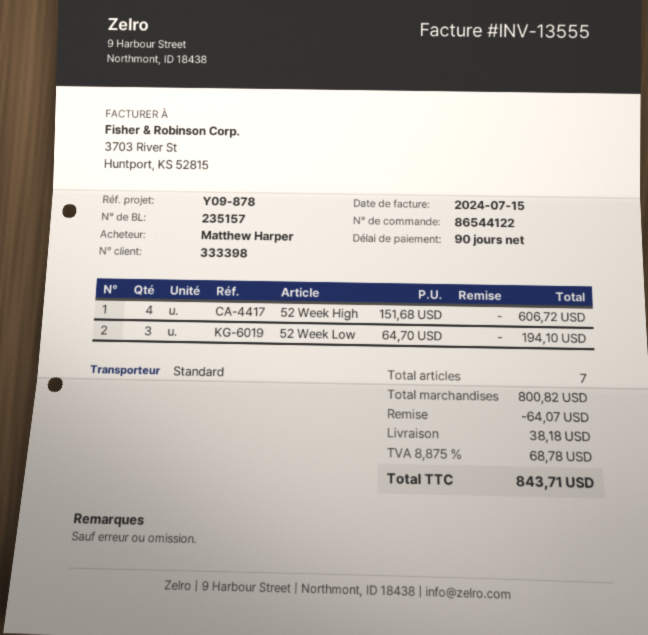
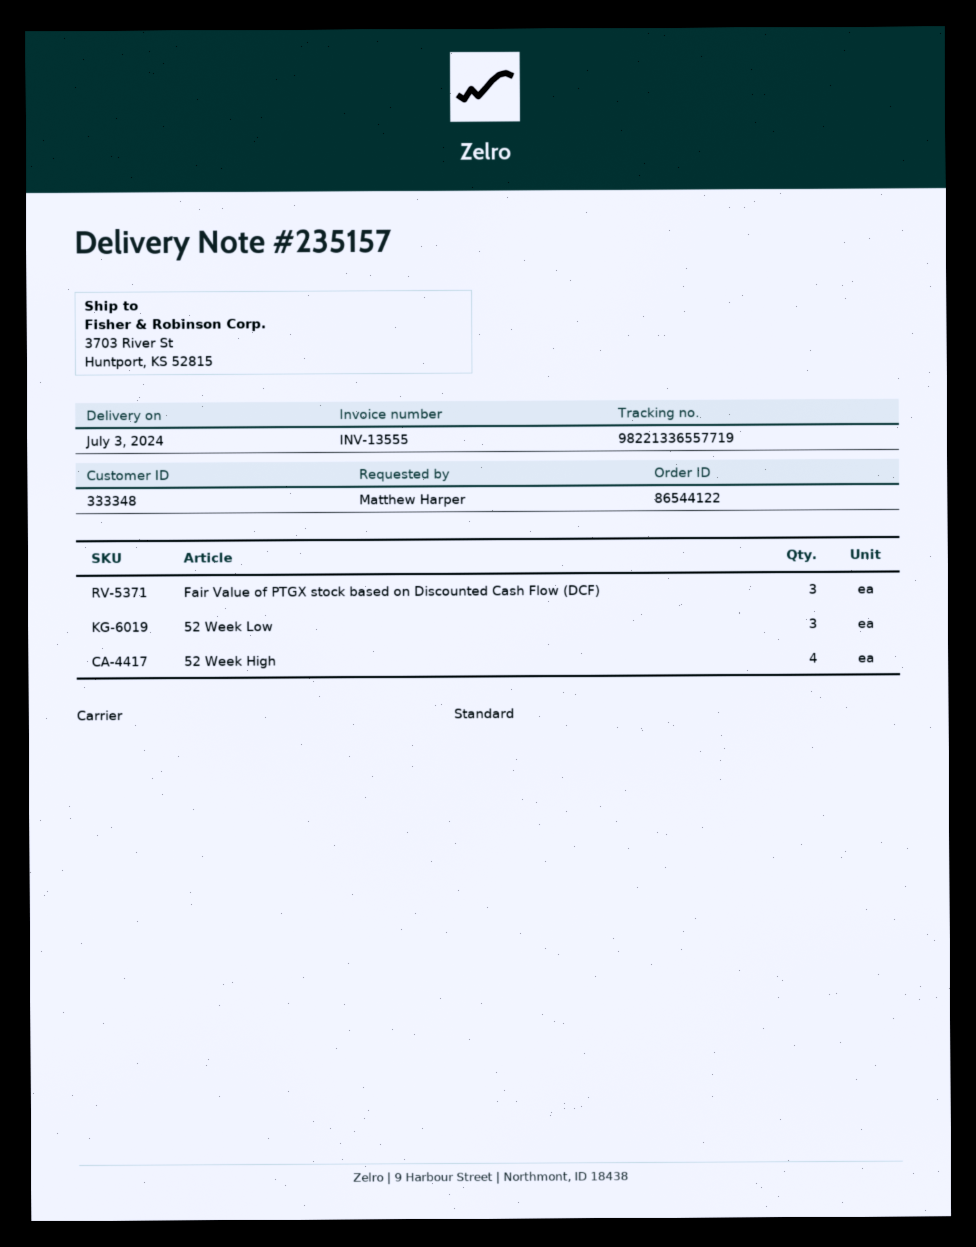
customer number: 333398 -> 333348
Fair Value of PTGX stock based on Discounted Cash Flow (DCF): none -> 3

